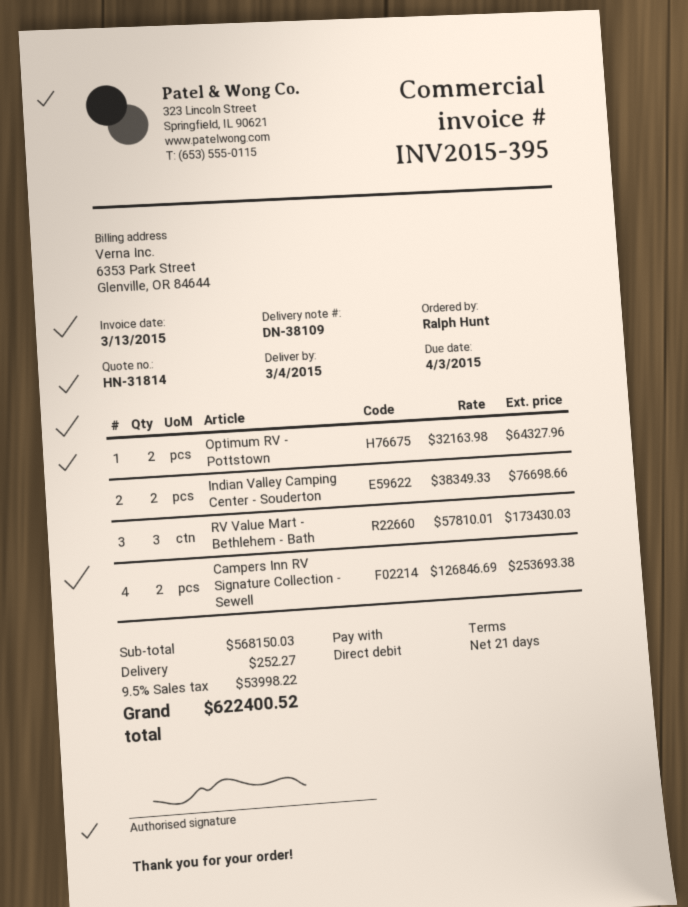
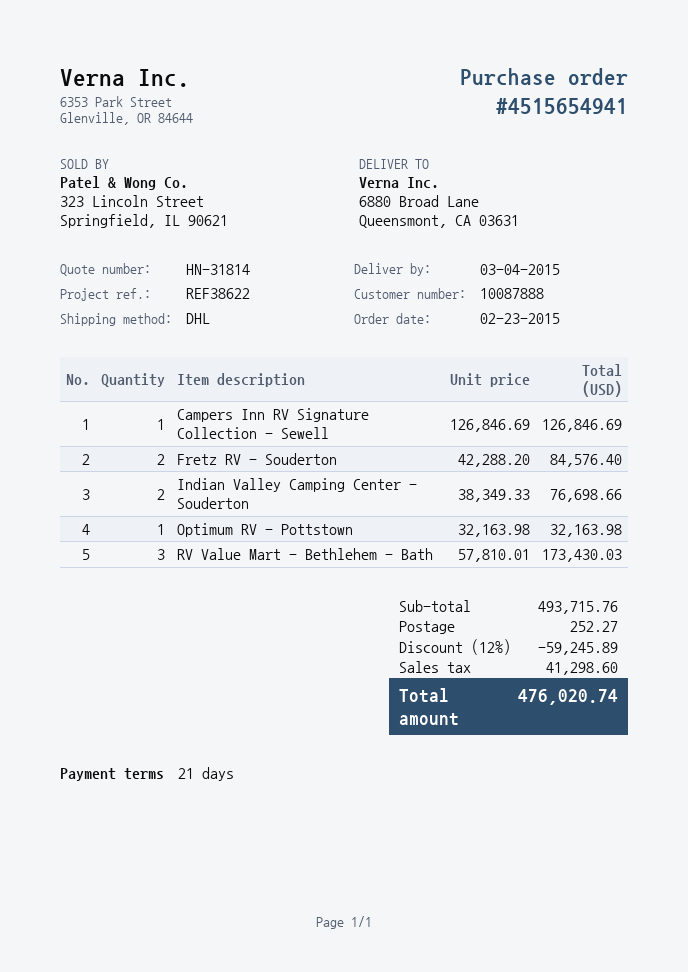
Optimum RV - Pottstown: 2 x 32163.98 = 64327.96 -> 1 x 32163.98 = 32163.98
Campers Inn RV Signature Collection - Sewell: 2 x 126846.69 = 253693.38 -> 1 x 126846.69 = 126846.69
Fretz RV - Souderton: none -> 2 x 42288.20 = 84576.40
subtotal: 568150.03 -> 493715.76
discount: none -> 12% = 59245.89
tax: 53998.22 -> 41298.60
total: 622400.52 -> 476020.74

